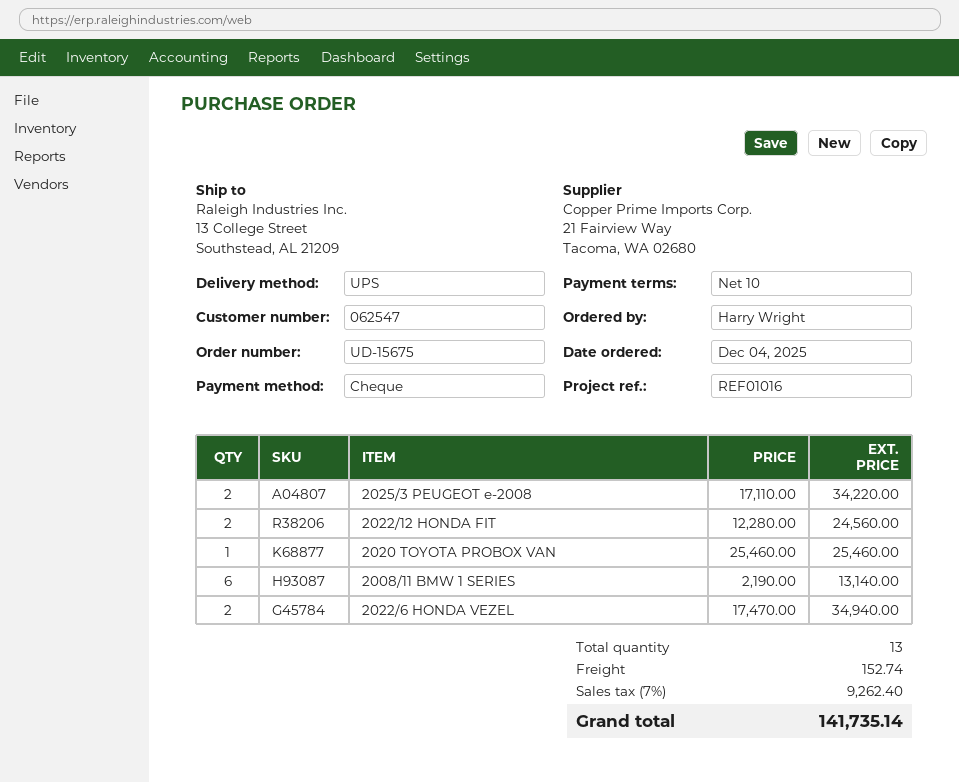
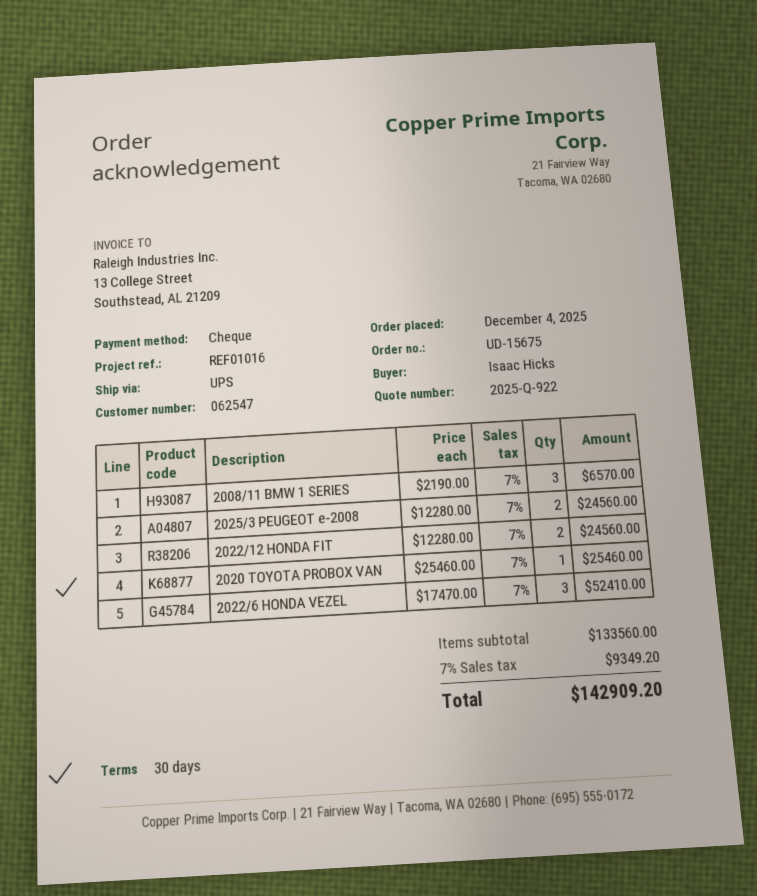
payment terms: 10 days -> 30 days
ordered by: Harry Wright -> Isaac Hicks
2025/3 PEUGEOT e-2008: 2 x 17110.00 = 34220.00 -> 2 x 12280.00 = 24560.00
2008/11 BMW 1 SERIES: 6 x 2190.00 = 13140.00 -> 3 x 2190.00 = 6570.00
2022/6 HONDA VEZEL: 2 x 17470.00 = 34940.00 -> 3 x 17470.00 = 52410.00
shipping: 152.74 -> none
tax: 7% = 9262.40 -> 7% = 9349.20
total: 141735.14 -> 142909.20

